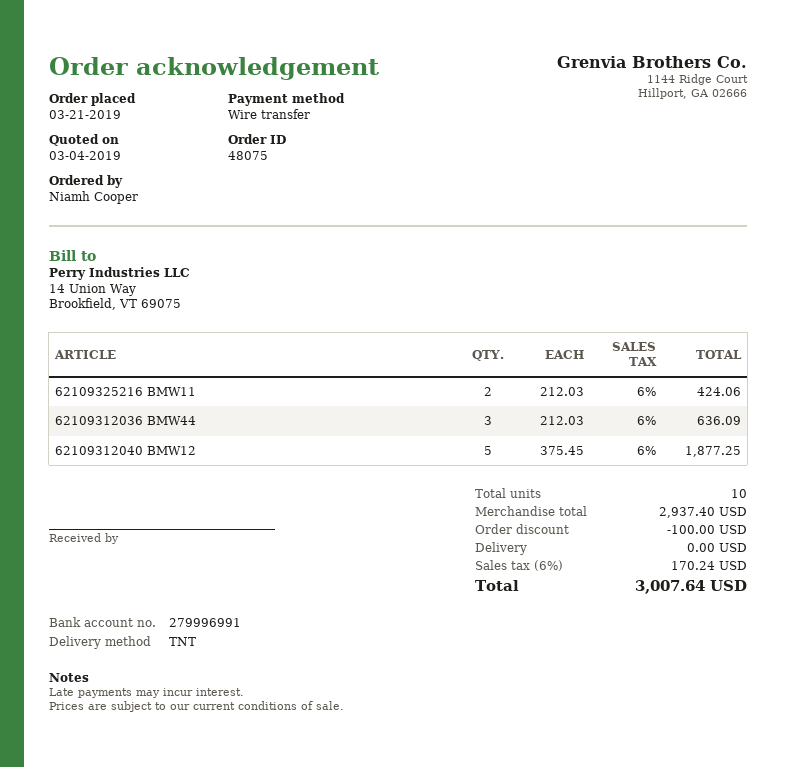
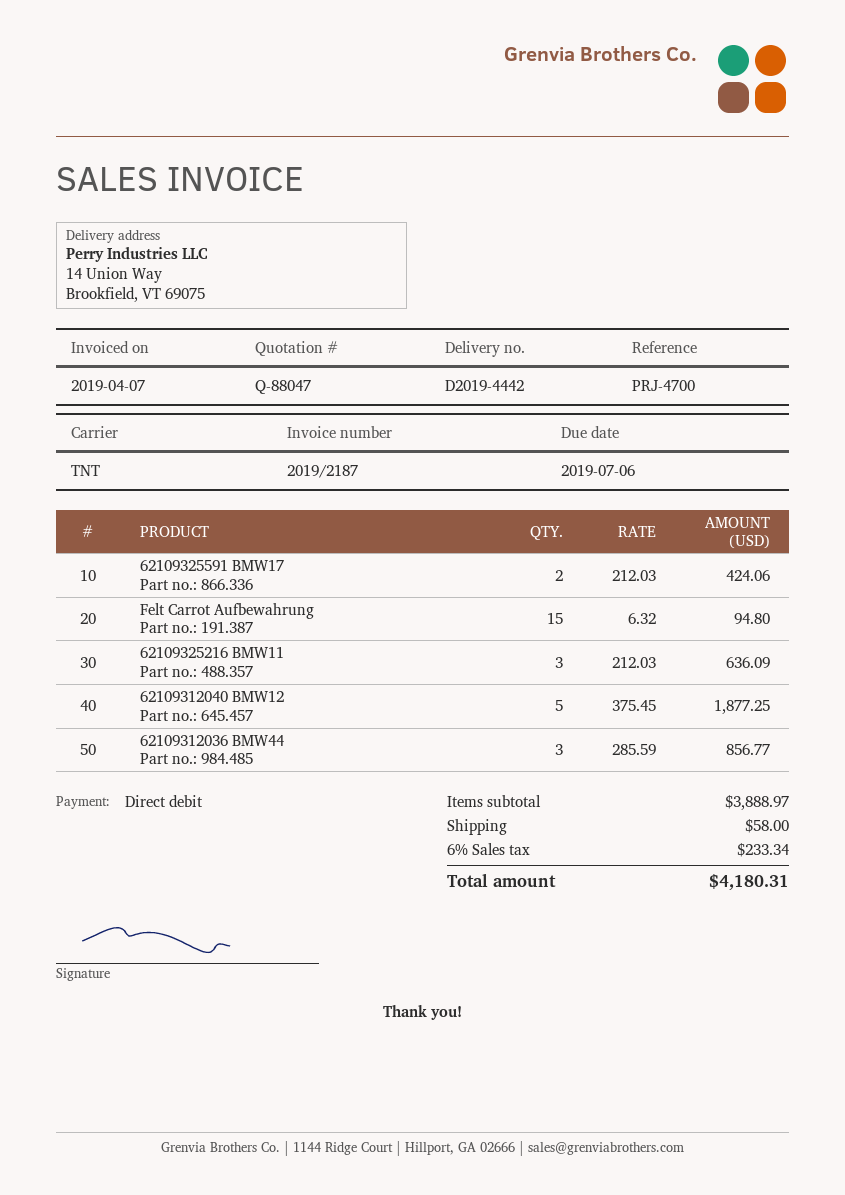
payment method: bank transfer -> direct debit
62109325216 BMW11: 2 x 212.03 = 424.06 -> 3 x 212.03 = 636.09
62109312036 BMW44: 3 x 212.03 = 636.09 -> 3 x 285.59 = 856.77
62109325591 BMW17: none -> 2 x 212.03 = 424.06
Felt Carrot Aufbewahrung: none -> 15 x 6.32 = 94.80
subtotal: 2937.40 -> 3888.97
discount: 100.00 -> none
shipping: 0.00 -> 58.00
tax: 6% = 170.24 -> 6% = 233.34
total: 3007.64 -> 4180.31

